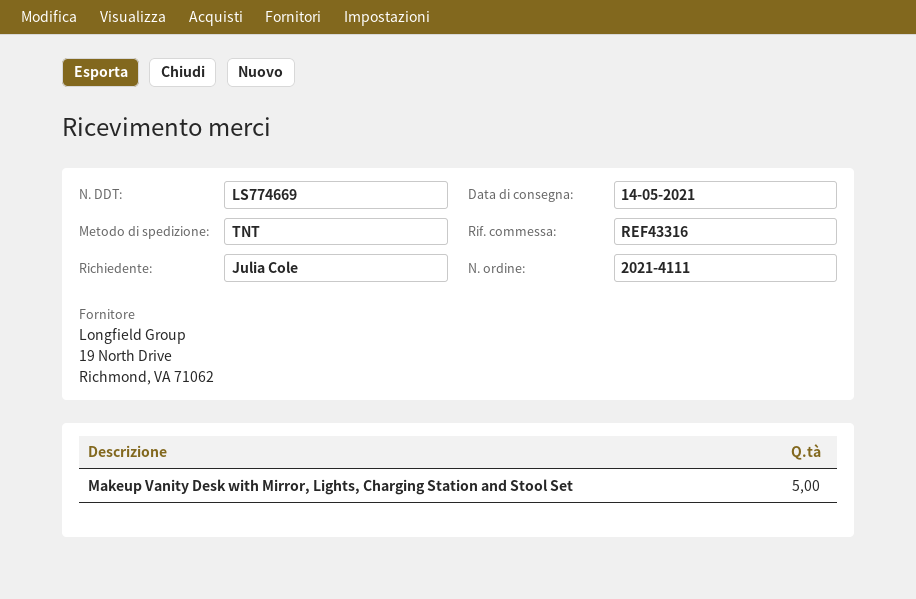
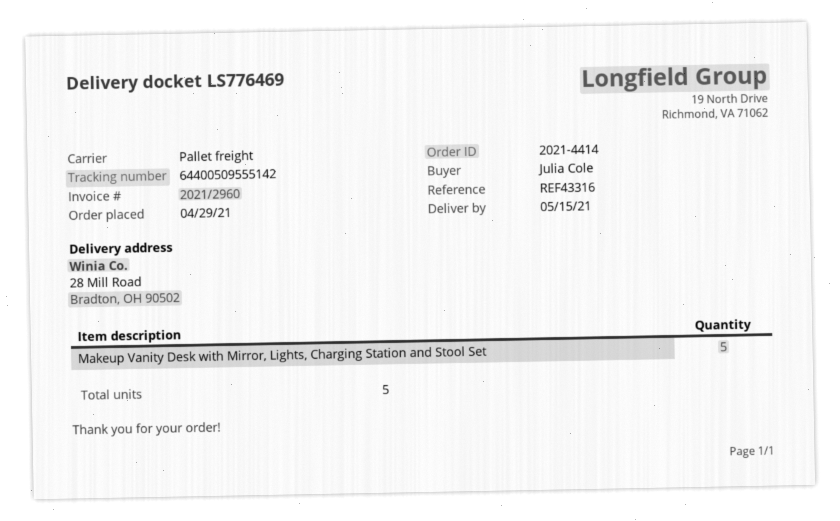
order number: 2021-4111 -> 2021-4414
delivery note number: LS774669 -> LS776469
delivery date: 2021-05-14 -> 2021-05-15
shipping method: TNT -> pallet freight

